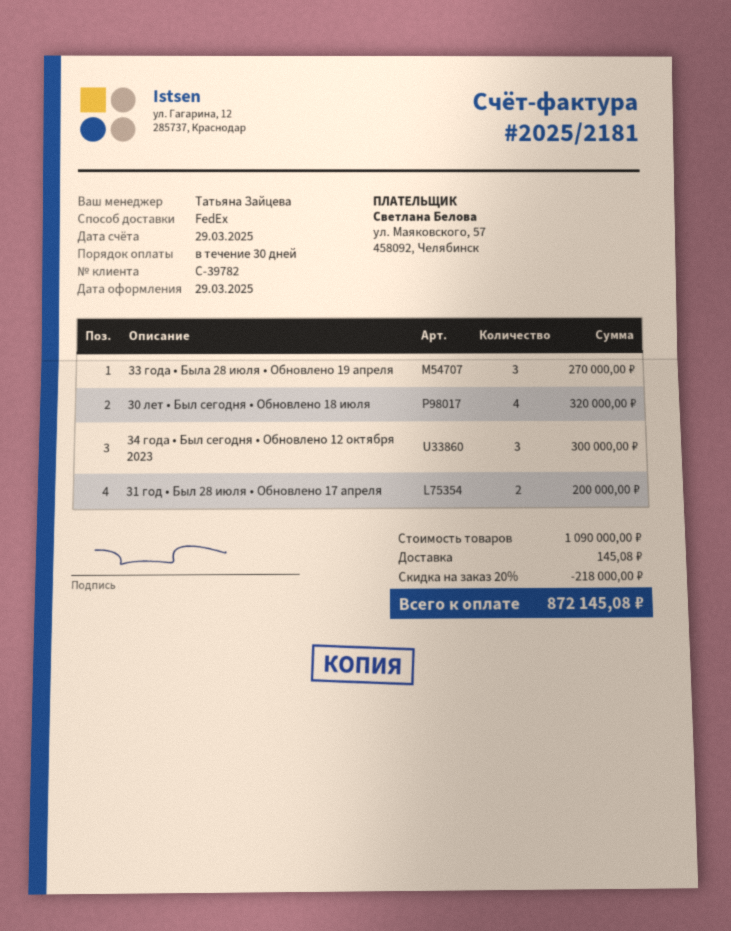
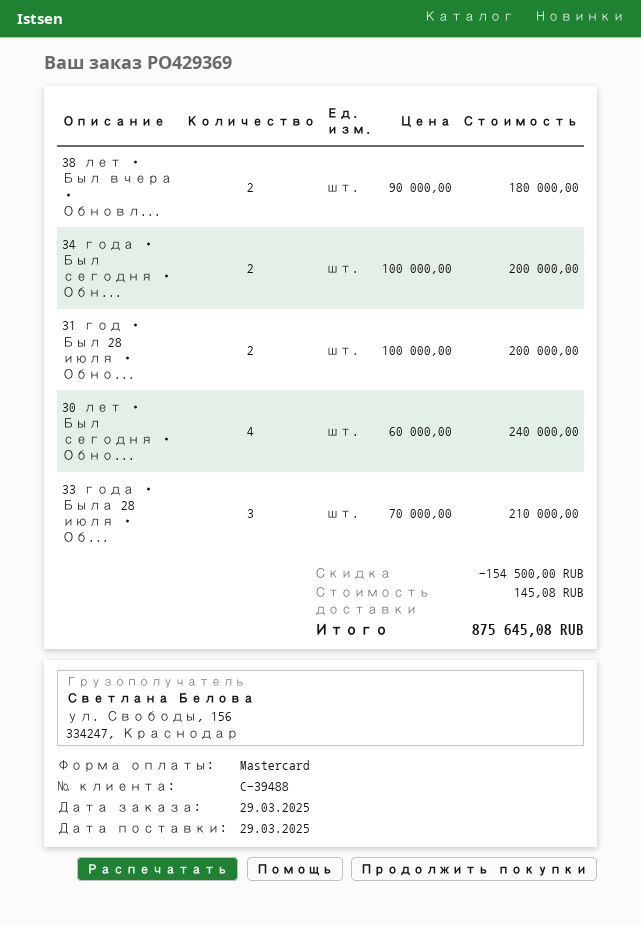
customer number: C-39782 -> C-39488
33 года • Была 28 июля • Обновлено 19 апреля: 3 for 270000.00 -> 3 for 210000.00
30 лет • Был сегодня • Обновлено 18 июля: 4 for 320000.00 -> 4 for 240000.00
34 года • Был сегодня • Обновлено 12 октября 2023: 3 for 300000.00 -> 2 for 200000.00
38 лет • Был вчера • Обновл...: none -> 2 for 180000.00
discount: 218000.00 -> 154500.00
total: 872145.08 -> 875645.08

